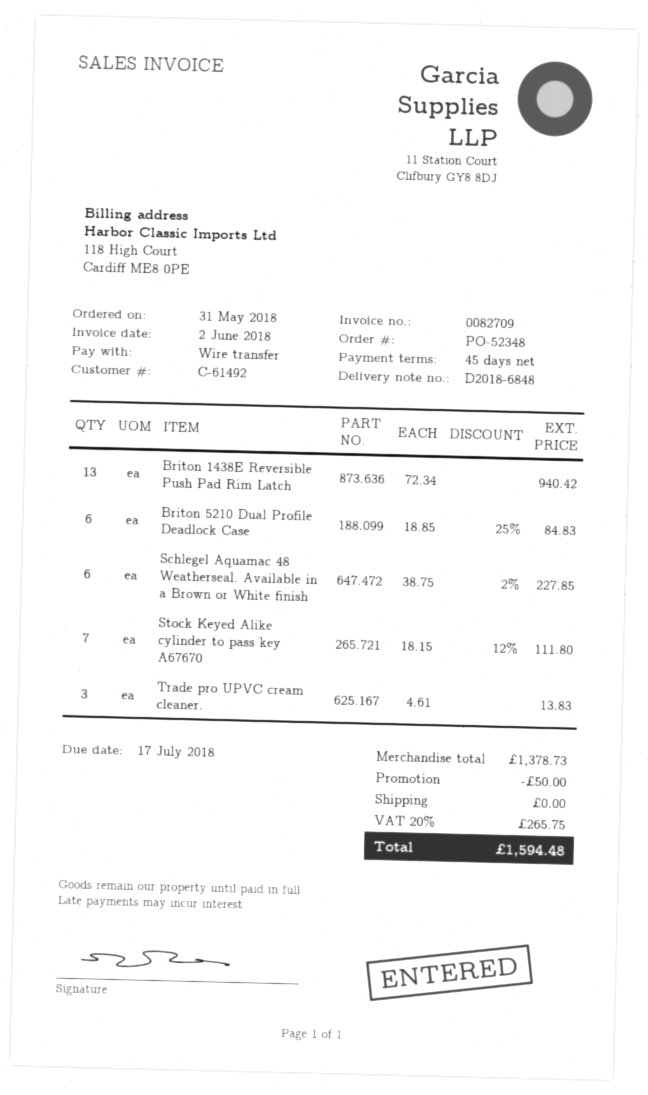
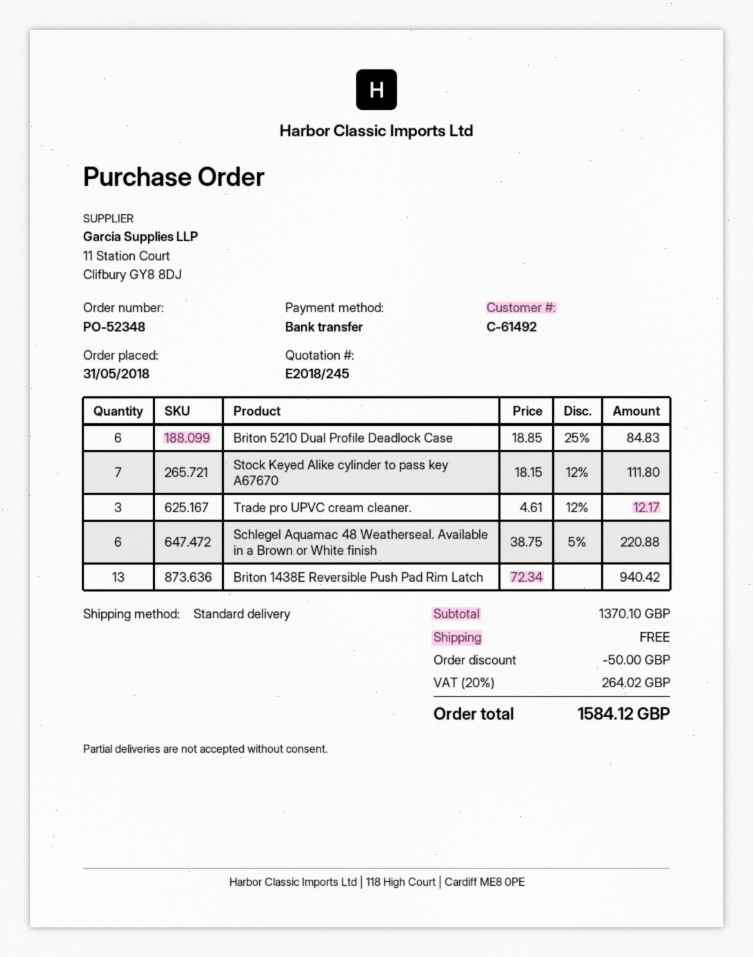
Schlegel Aquamac 48 Weatherseal. Available in a Brown or White finish: 6 x 38.75 - 2% = 227.85 -> 6 x 38.75 - 5% = 220.88
Trade pro UPVC cream cleaner.: 3 x 4.61 = 13.83 -> 3 x 4.61 - 12% = 12.17
subtotal: 1378.73 -> 1370.10
tax: 20% = 265.75 -> 20% = 264.02
total: 1594.48 -> 1584.12

